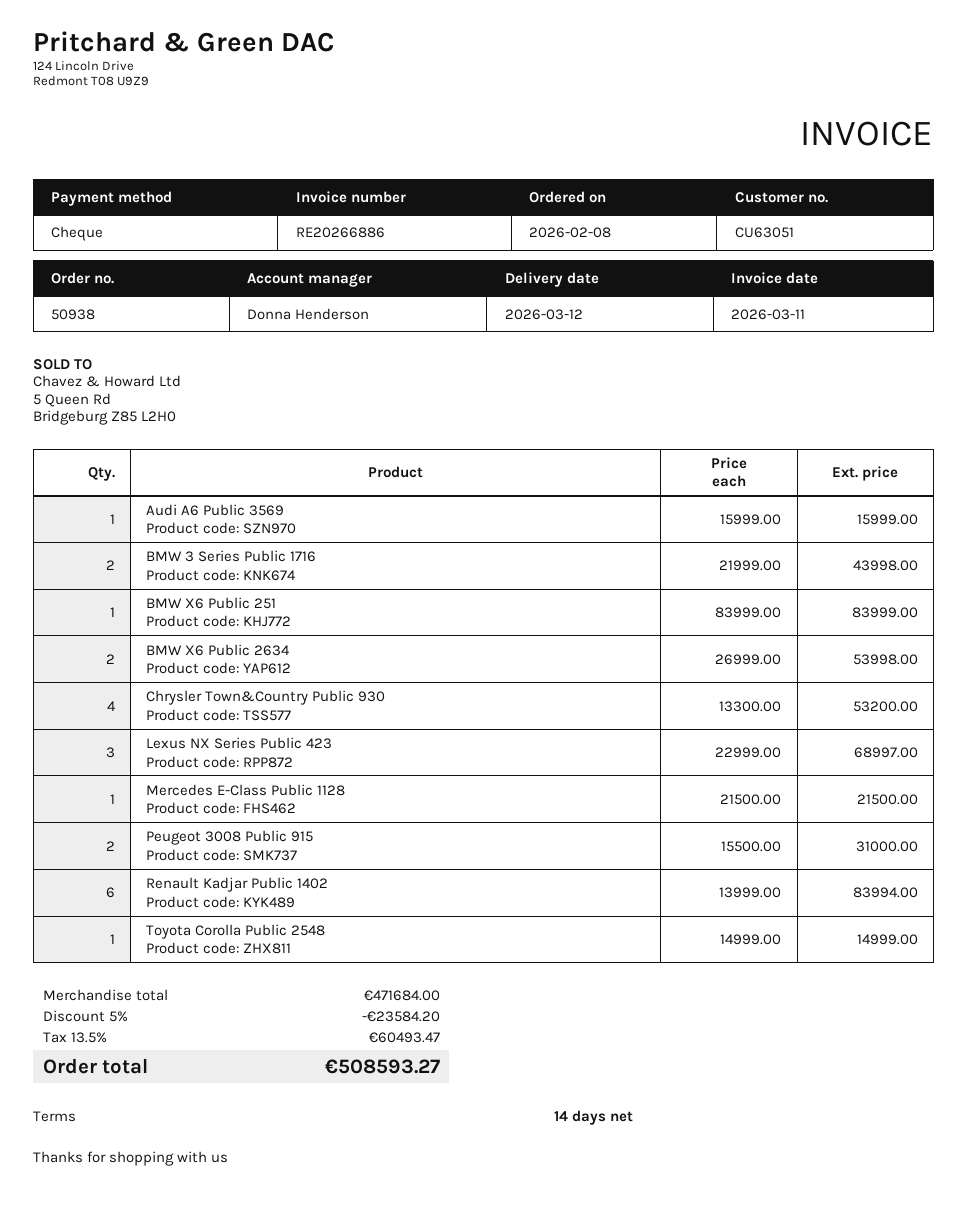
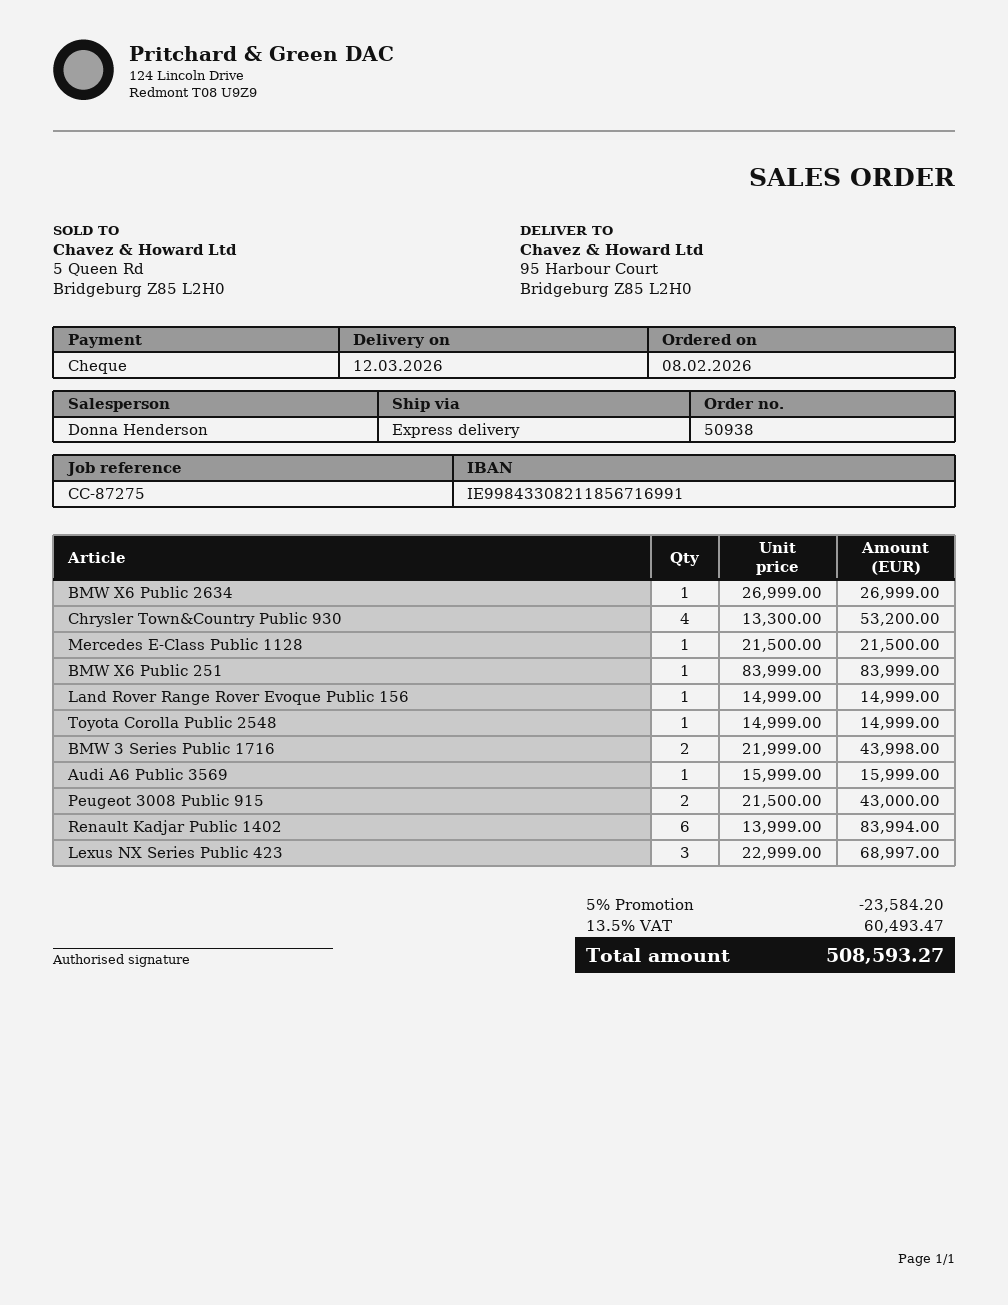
BMW X6 Public 2634: 2 x 26999.00 = 53998.00 -> 1 x 26999.00 = 26999.00
Peugeot 3008 Public 915: 2 x 15500.00 = 31000.00 -> 2 x 21500.00 = 43000.00
Land Rover Range Rover Evoque Public 156: none -> 1 x 14999.00 = 14999.00

